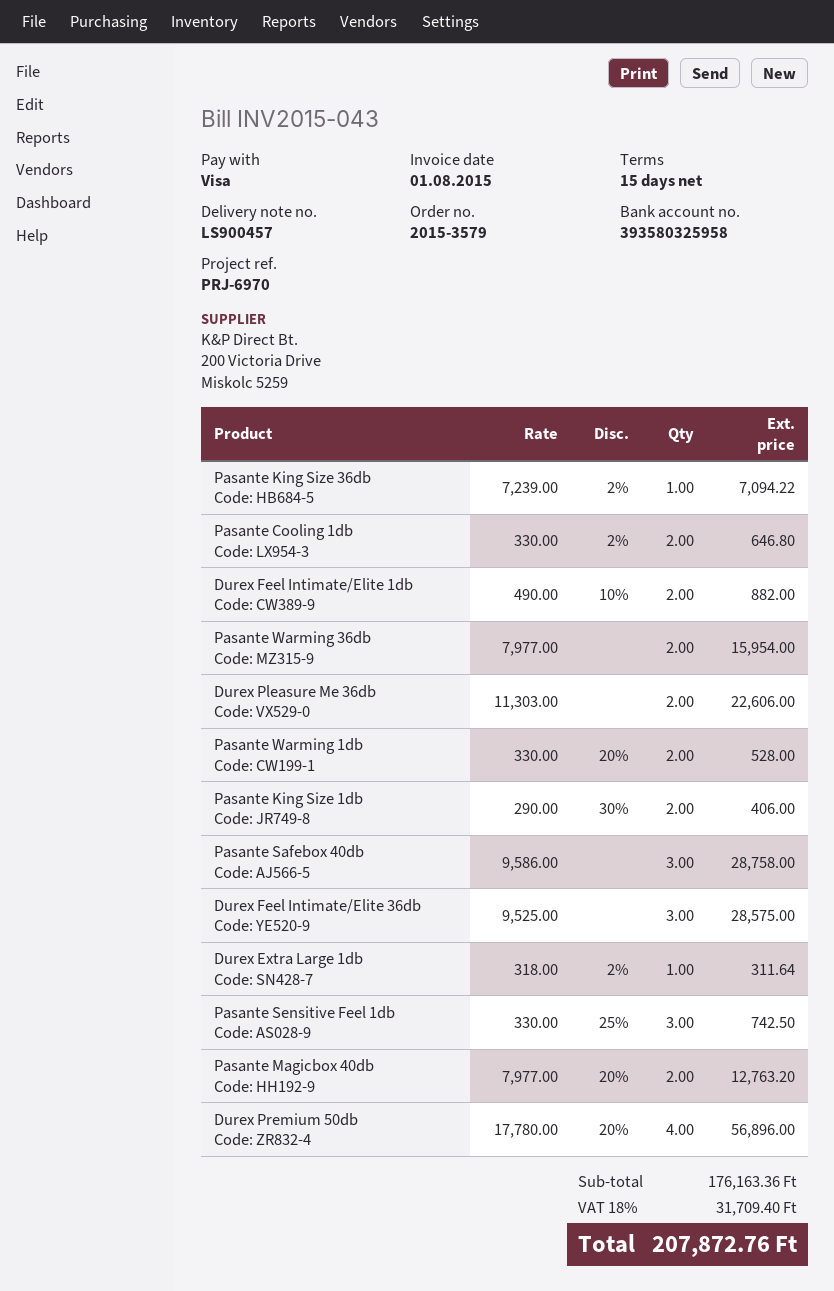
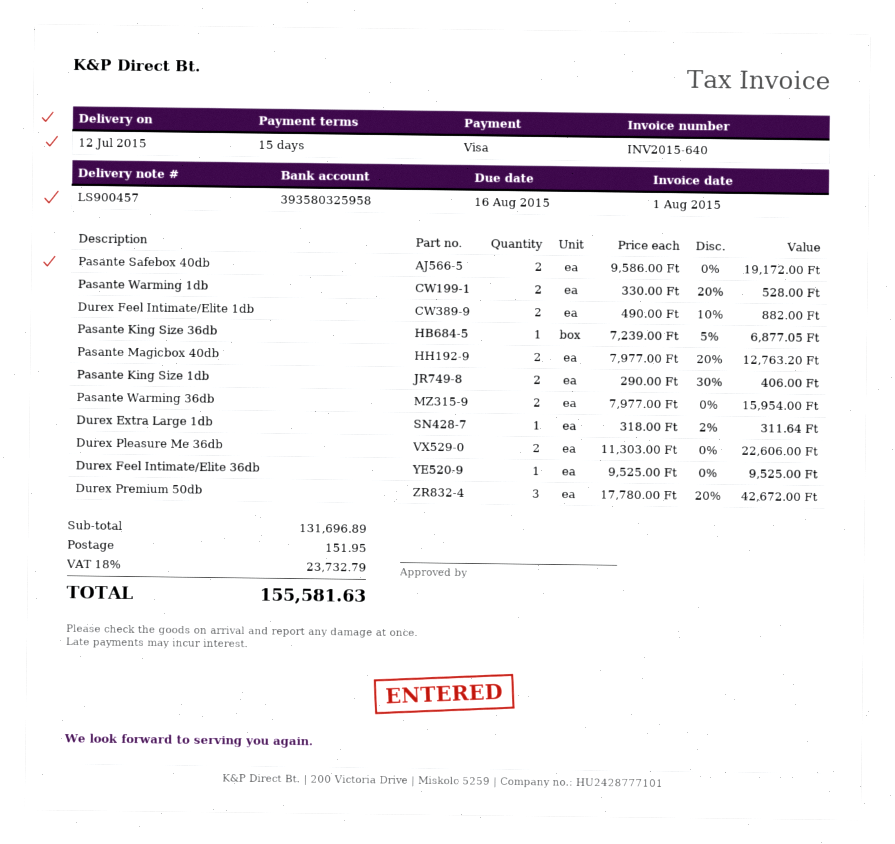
invoice number: INV2015-043 -> INV2015-640
Pasante King Size 36db: 1 x 7239.00 - 2% = 7094.22 -> 1 x 7239.00 - 5% = 6877.05
Pasante Cooling 1db: 2 x 330.00 - 2% = 646.80 -> none
Pasante Safebox 40db: 3 x 9586.00 = 28758.00 -> 2 x 9586.00 = 19172.00
Durex Feel Intimate/Elite 36db: 3 x 9525.00 = 28575.00 -> 1 x 9525.00 = 9525.00
Pasante Sensitive Feel 1db: 3 x 330.00 - 25% = 742.50 -> none
Durex Premium 50db: 4 x 17780.00 - 20% = 56896.00 -> 3 x 17780.00 - 20% = 42672.00
subtotal: 176163.36 -> 131696.89
shipping: none -> 151.95
tax: 18% = 31709.40 -> 18% = 23732.79
total: 207872.76 -> 155581.63

